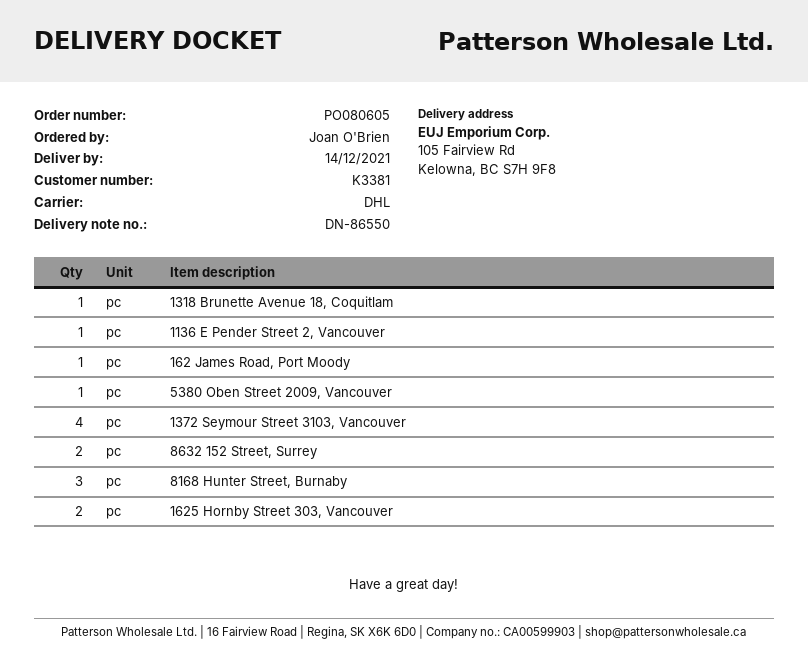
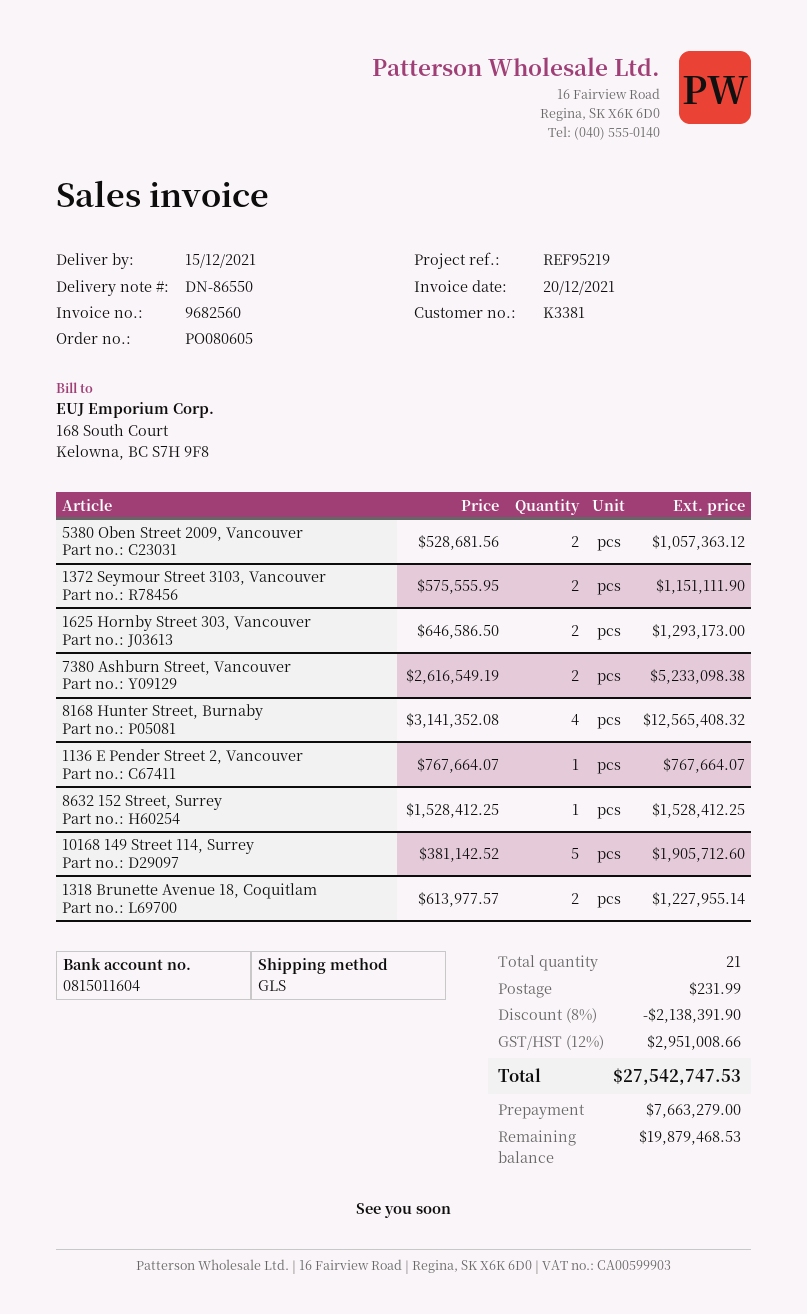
delivery date: 2021-12-14 -> 2021-12-15
shipping method: DHL -> GLS
1318 Brunette Avenue 18, Coquitlam: 1 -> 2
162 James Road, Port Moody: 1 -> none
5380 Oben Street 2009, Vancouver: 1 -> 2
1372 Seymour Street 3103, Vancouver: 4 -> 2
8632 152 Street, Surrey: 2 -> 1
8168 Hunter Street, Burnaby: 3 -> 4
7380 Ashburn Street, Vancouver: none -> 2
10168 149 Street 114, Surrey: none -> 5

